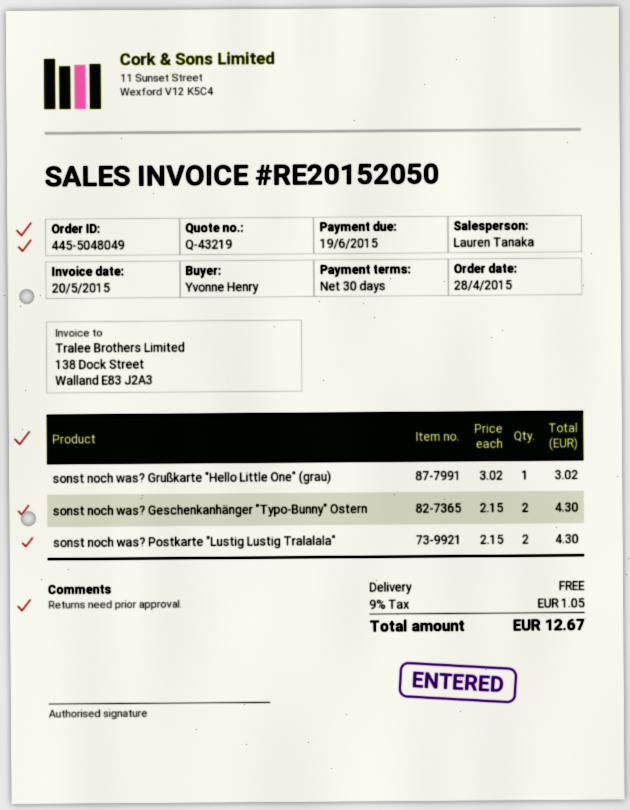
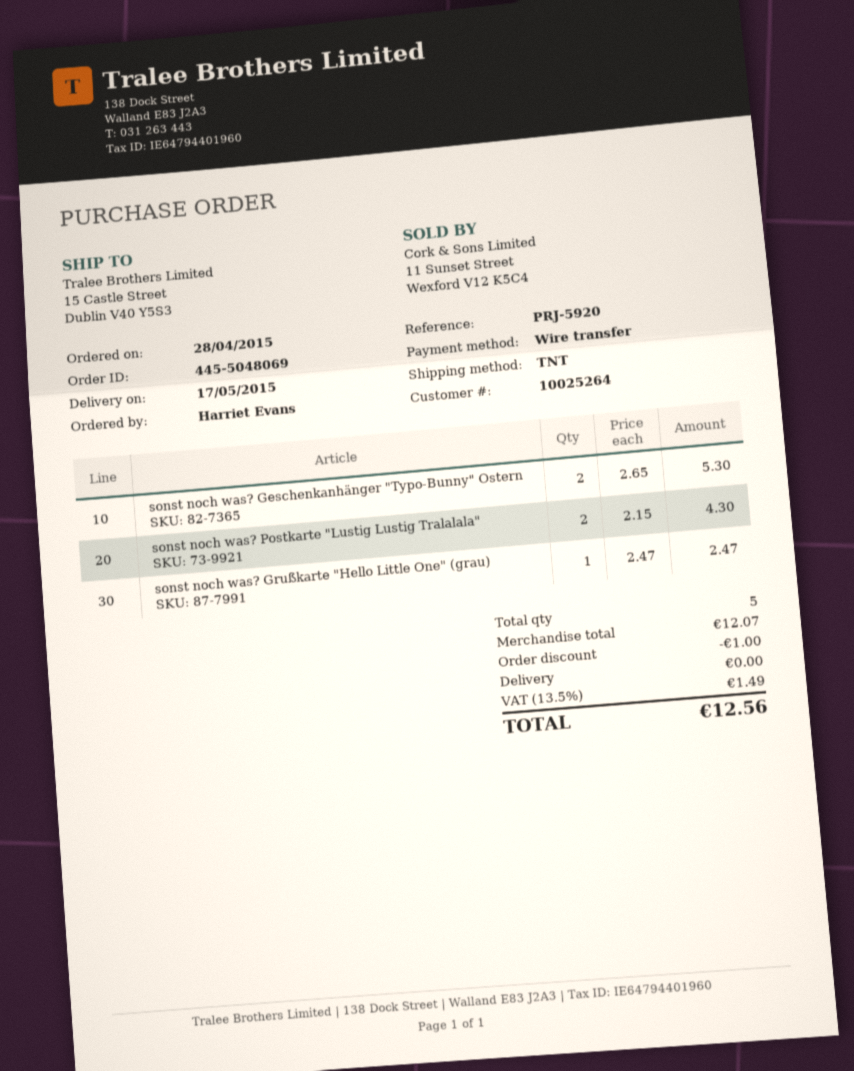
order number: 445-5048049 -> 445-5048069
ordered by: Yvonne Henry -> Harriet Evans
sonst noch was? Grußkarte "Hello Little One" (grau): 1 x 3.02 = 3.02 -> 1 x 2.47 = 2.47
sonst noch was? Geschenkanhänger "Typo-Bunny" Ostern: 2 x 2.15 = 4.30 -> 2 x 2.65 = 5.30
discount: none -> 1.00
tax: 9% = 1.05 -> 13.5% = 1.49
total: 12.67 -> 12.56

